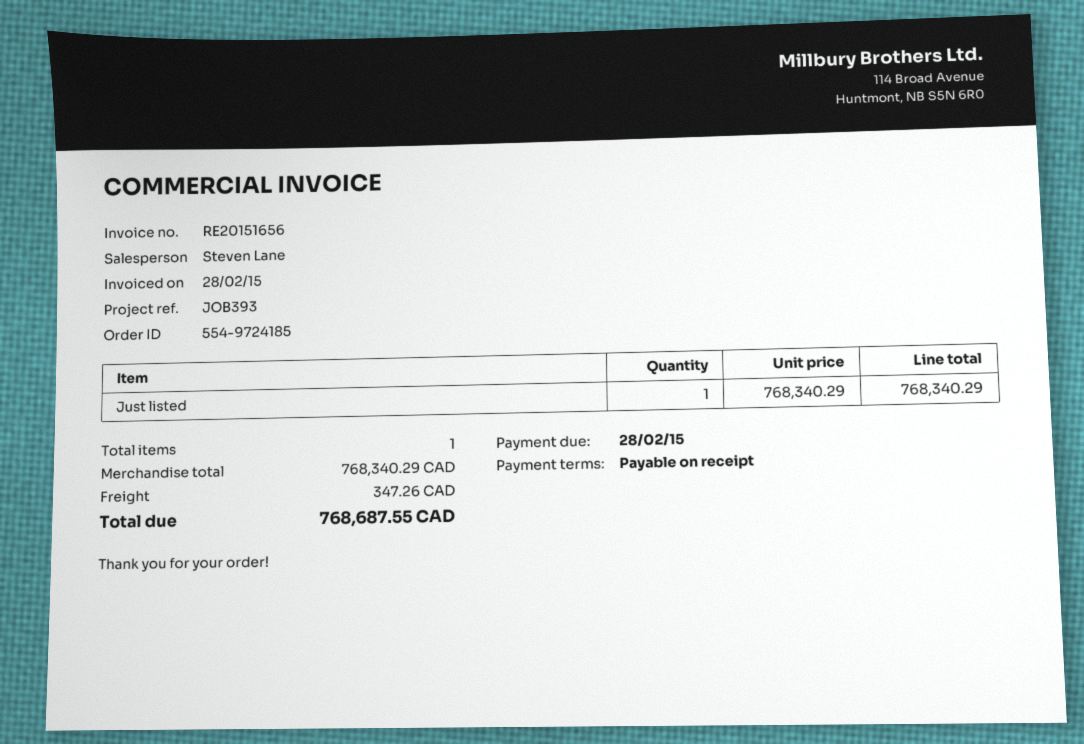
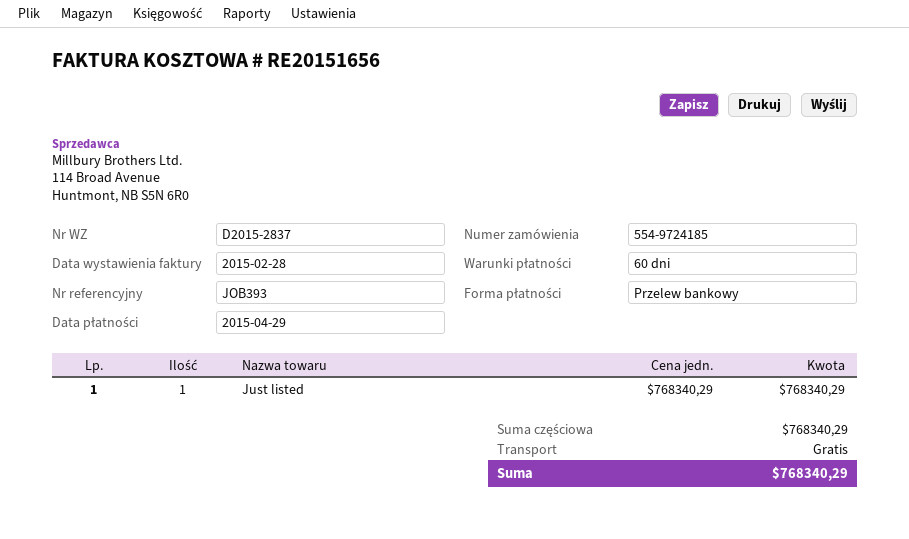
payment terms: on receipt -> 60 days
due date: 2015-02-28 -> 2015-04-29
shipping: 347.26 -> 0.00
total: 768687.55 -> 768340.29

